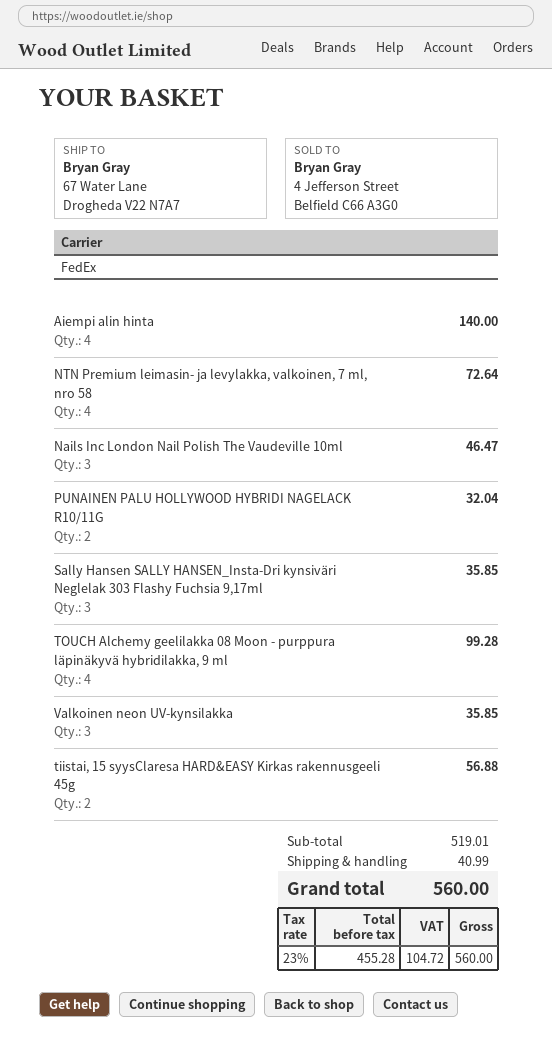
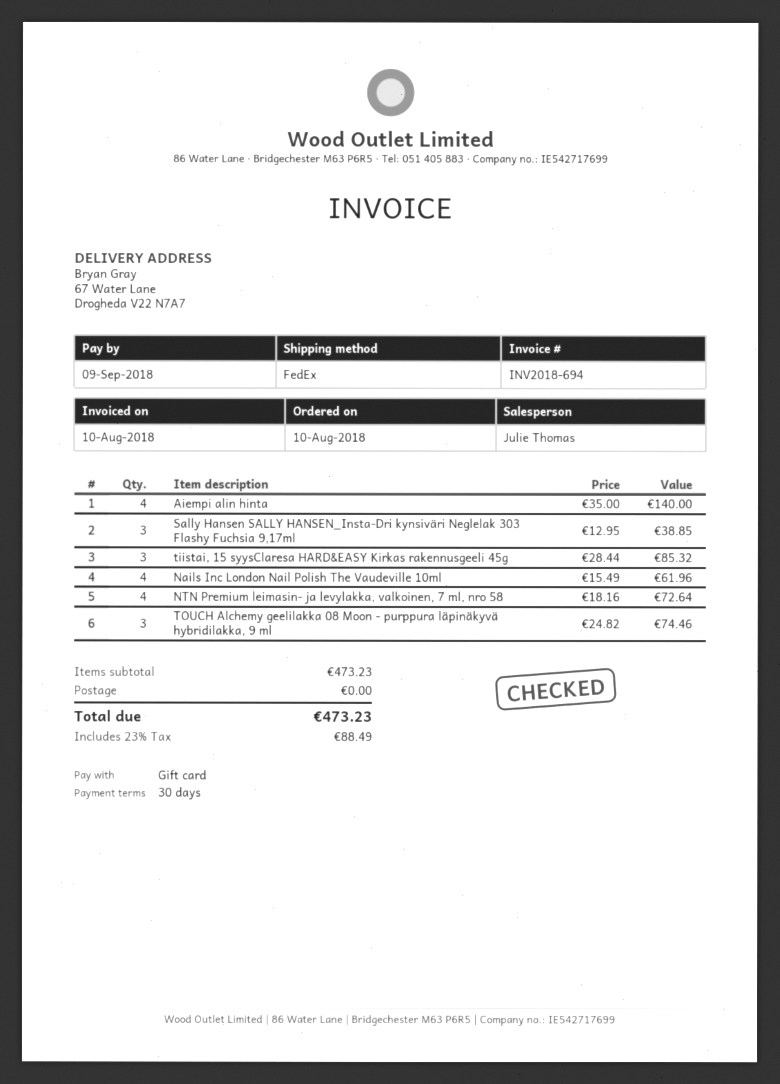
Nails Inc London Nail Polish The Vaudeville 10ml: 3 for 46.47 -> 4 for 61.96
PUNAINEN PALU HOLLYWOOD HYBRIDI NAGELACK R10/11G: 2 for 32.04 -> none
Sally Hansen SALLY HANSEN_Insta-Dri kynsiväri Neglelak 303 Flashy Fuchsia 9,17ml: 3 for 35.85 -> 3 for 38.85
TOUCH Alchemy geelilakka 08 Moon - purppura läpinäkyvä hybridilakka, 9 ml: 4 for 99.28 -> 3 for 74.46
Valkoinen neon UV-kynsilakka: 3 for 35.85 -> none
tiistai, 15 syysClaresa HARD&EASY Kirkas rakennusgeeli 45g: 2 for 56.88 -> 3 for 85.32
subtotal: 519.01 -> 473.23
shipping: 40.99 -> 0.00
tax: 23% = 104.72 -> 23% = 88.49
total: 560.00 -> 473.23

